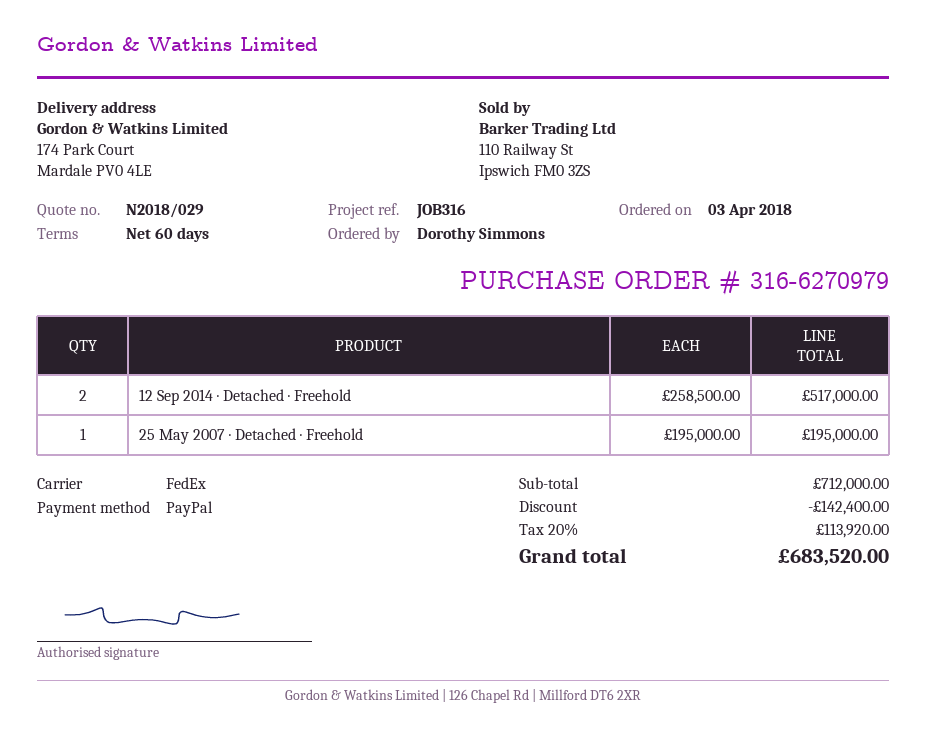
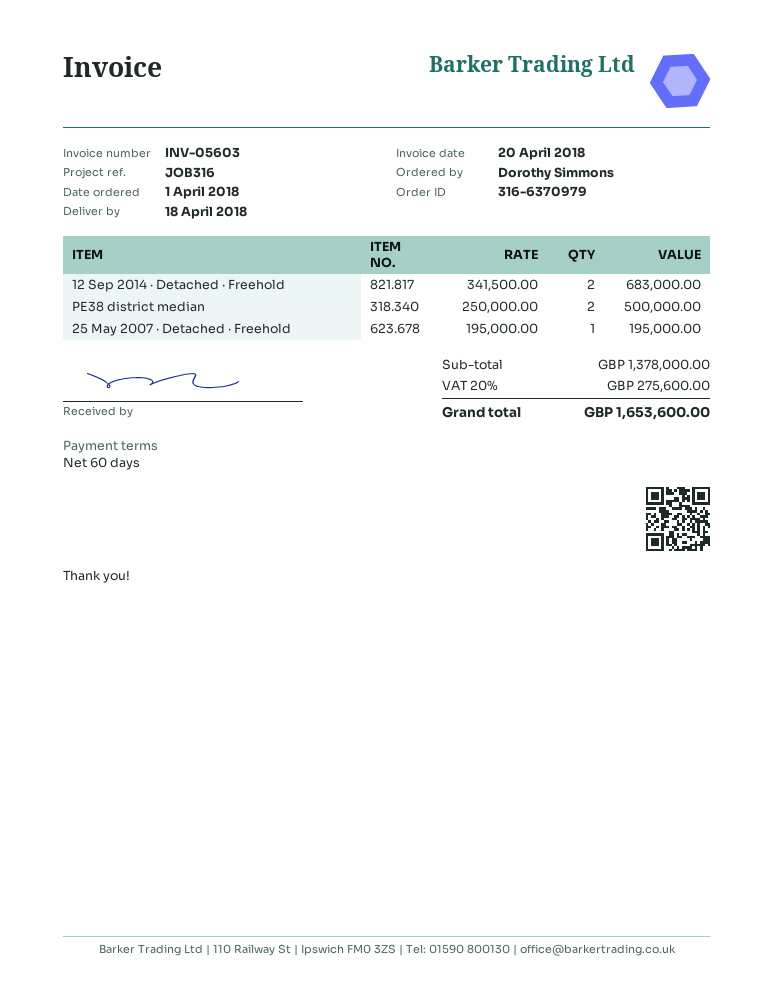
order number: 316-6270979 -> 316-6370979
order date: 2018-04-03 -> 2018-04-01
12 Sep 2014 · Detached · Freehold: 2 x 258500.00 = 517000.00 -> 2 x 341500.00 = 683000.00
PE38 district median: none -> 2 x 250000.00 = 500000.00
subtotal: 712000.00 -> 1378000.00
discount: 142400.00 -> none
tax: 20% = 113920.00 -> 20% = 275600.00
total: 683520.00 -> 1653600.00

